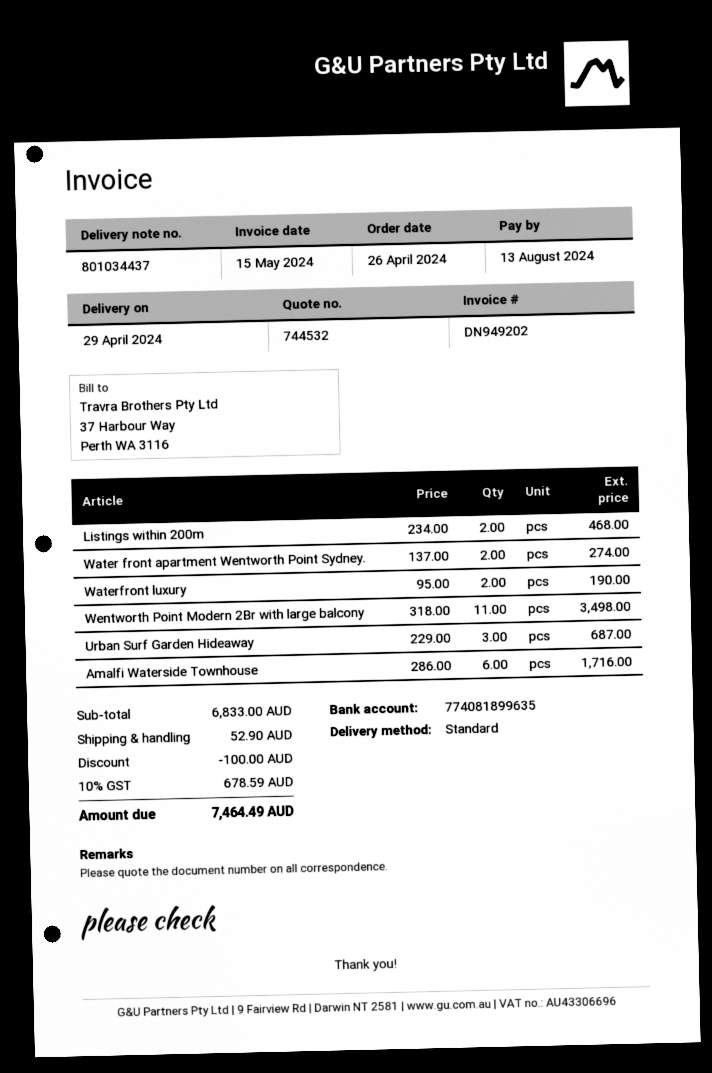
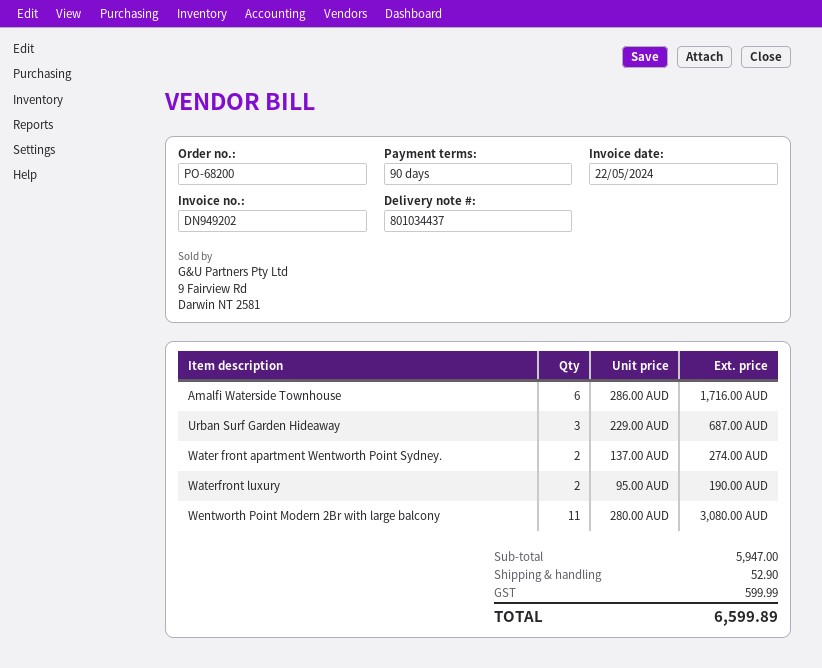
invoice date: 2024-05-15 -> 2024-05-22
Listings within 200m: 2 x 234.00 = 468.00 -> none
Wentworth Point Modern 2Br with large balcony: 11 x 318.00 = 3498.00 -> 11 x 280.00 = 3080.00
subtotal: 6833.00 -> 5947.00
discount: 100.00 -> none
tax: 678.59 -> 599.99
total: 7464.49 -> 6599.89

